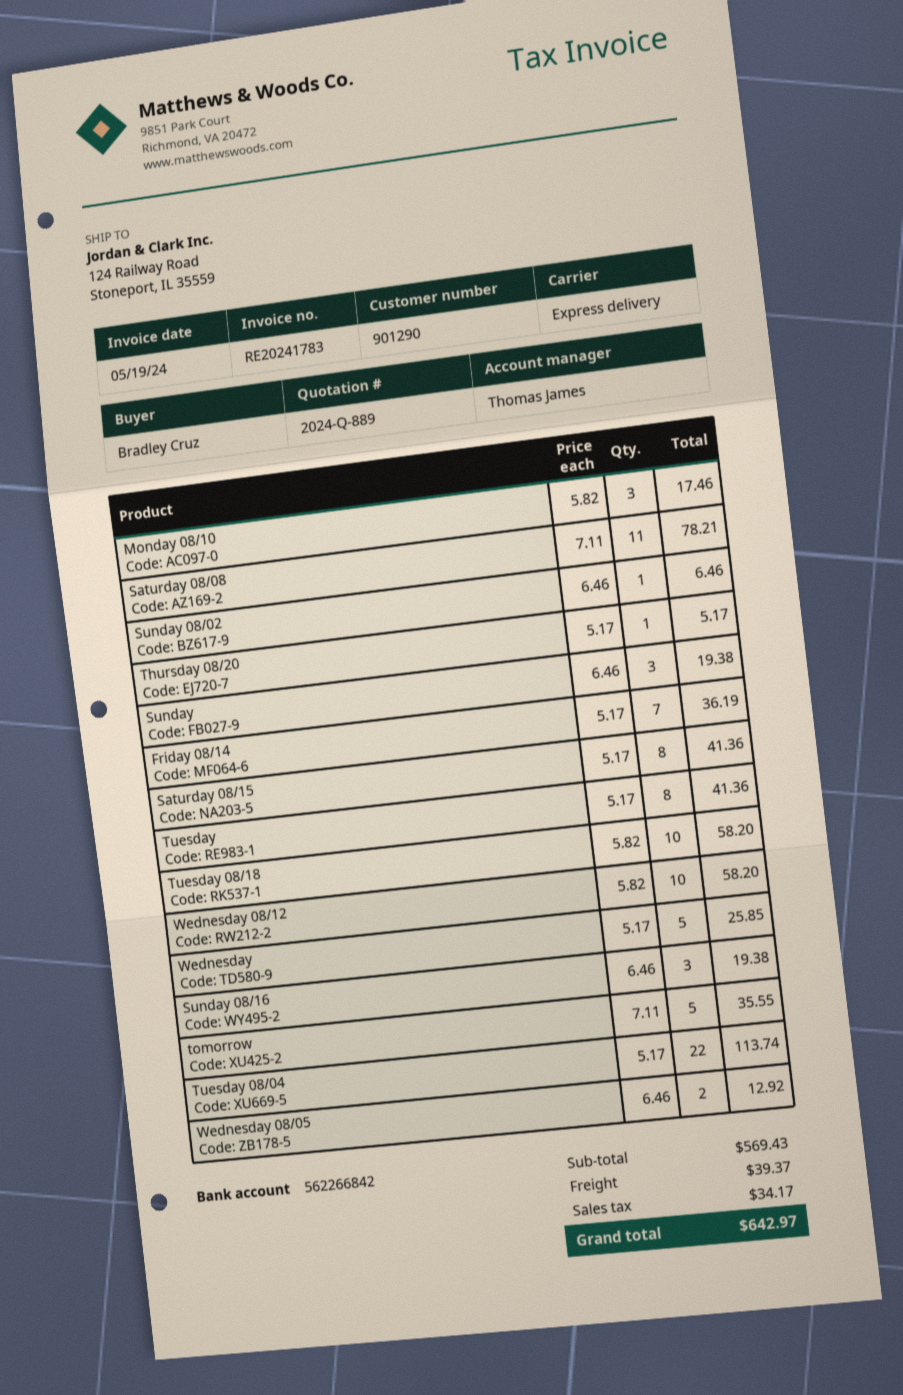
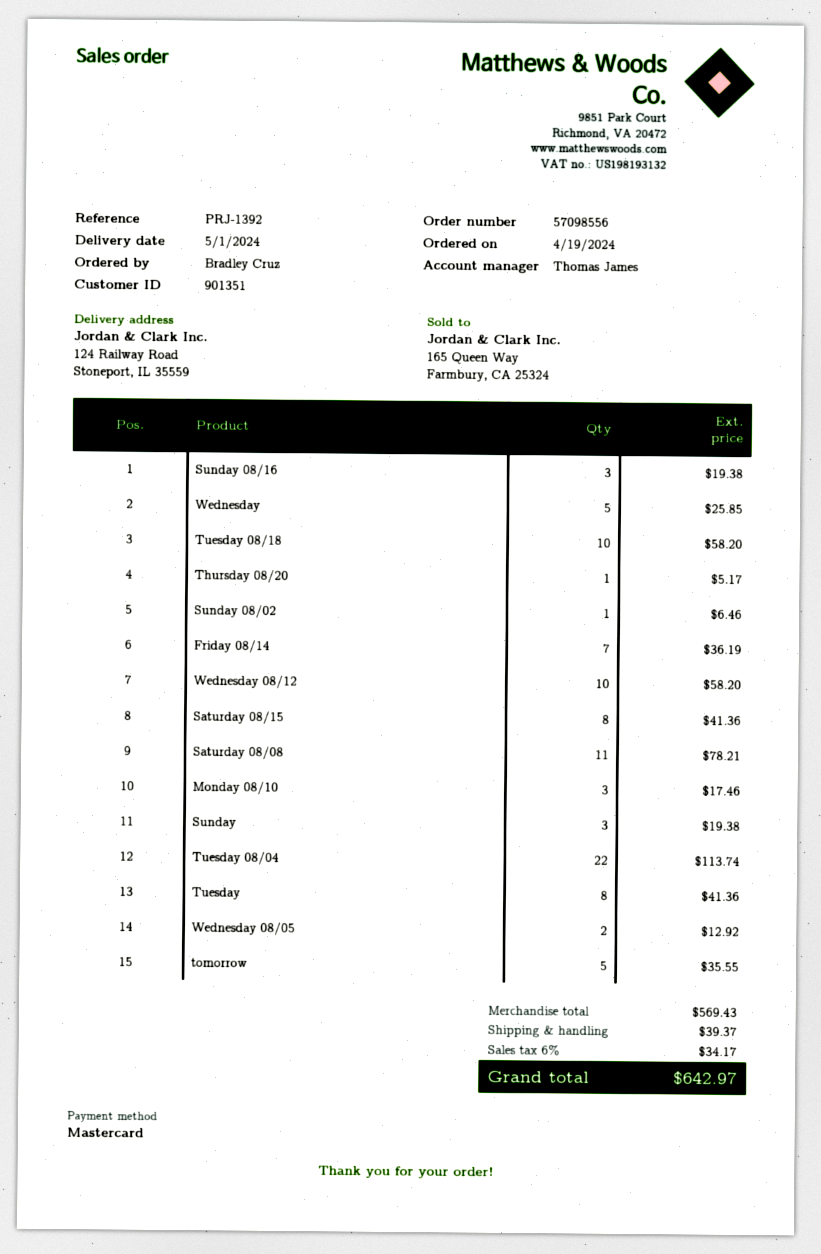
customer number: 901290 -> 901351

